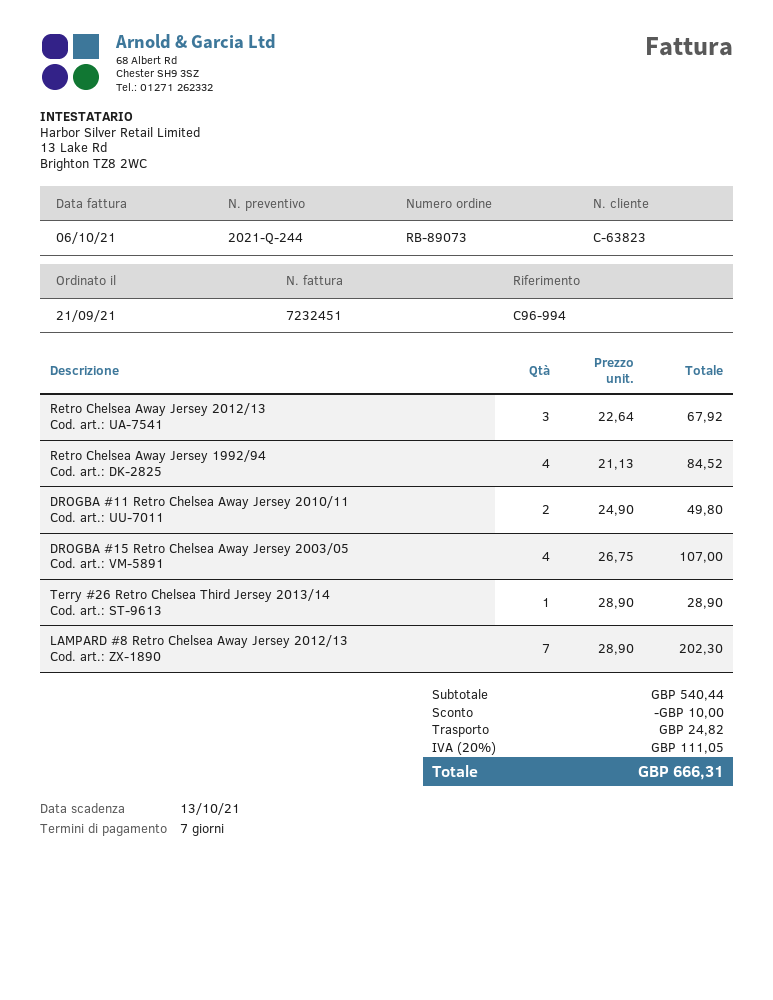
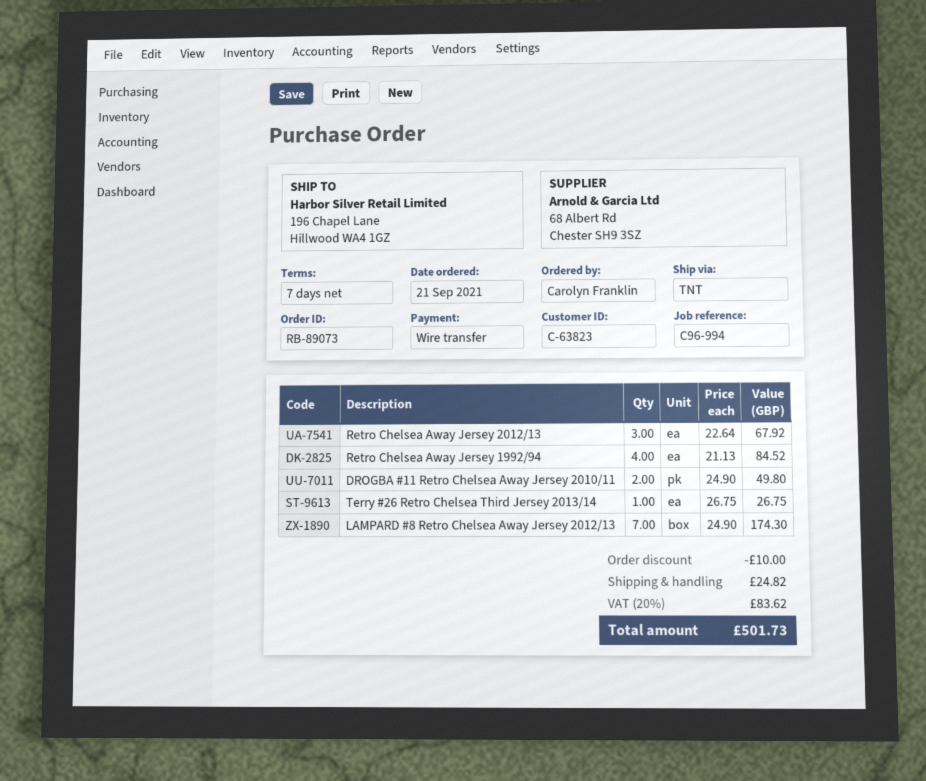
DROGBA #15 Retro Chelsea Away Jersey 2003/05: 4 x 26.75 = 107.00 -> none
Terry #26 Retro Chelsea Third Jersey 2013/14: 1 x 28.90 = 28.90 -> 1 x 26.75 = 26.75
LAMPARD #8 Retro Chelsea Away Jersey 2012/13: 7 x 28.90 = 202.30 -> 7 x 24.90 = 174.30
tax: 20% = 111.05 -> 20% = 83.62
total: 666.31 -> 501.73

